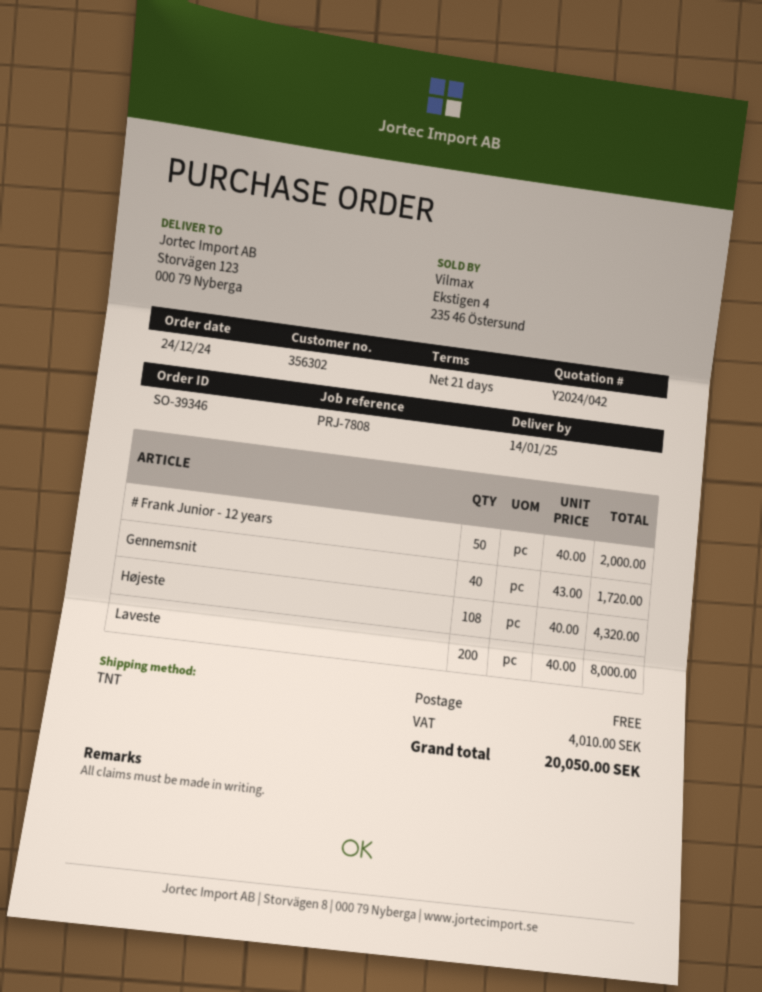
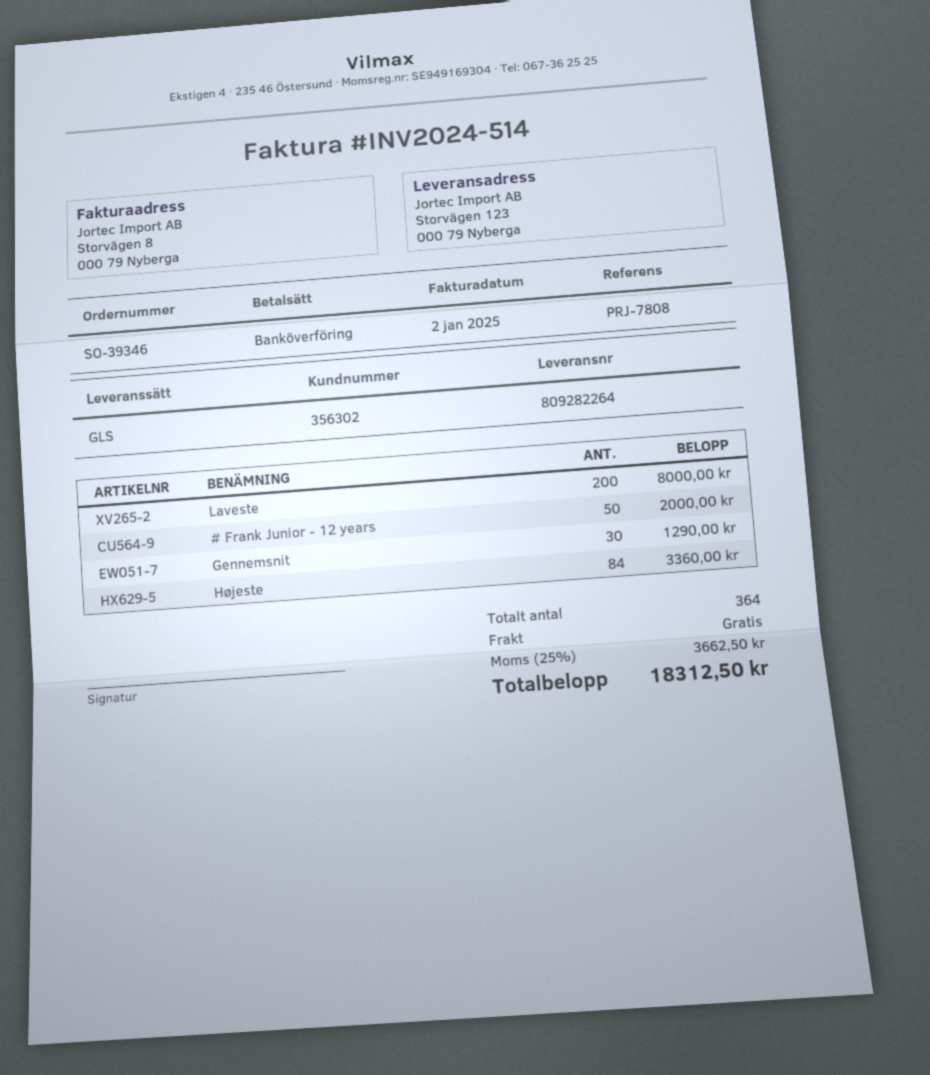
shipping method: TNT -> GLS
Gennemsnit: 40 for 1720.00 -> 30 for 1290.00
Højeste: 108 for 4320.00 -> 84 for 3360.00
tax: 4010.00 -> 3662.50
total: 20050.00 -> 18312.50

